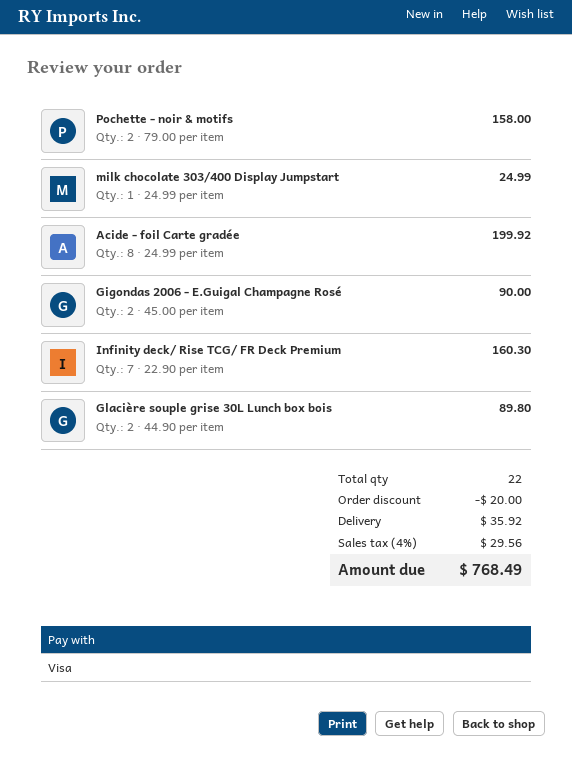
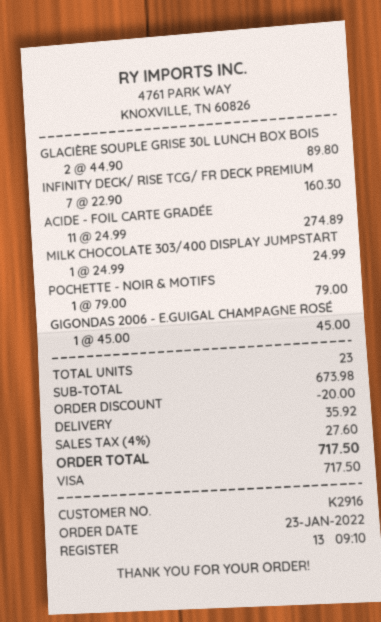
Pochette - noir & motifs: 2 x 79.00 = 158.00 -> 1 x 79.00 = 79.00
Acide - foil Carte gradée: 8 x 24.99 = 199.92 -> 11 x 24.99 = 274.89
Gigondas 2006 - E.Guigal Champagne Rosé: 2 x 45.00 = 90.00 -> 1 x 45.00 = 45.00
total quantity: 22 -> 23
tax: 4% = 29.56 -> 4% = 27.60
total: 768.49 -> 717.50

